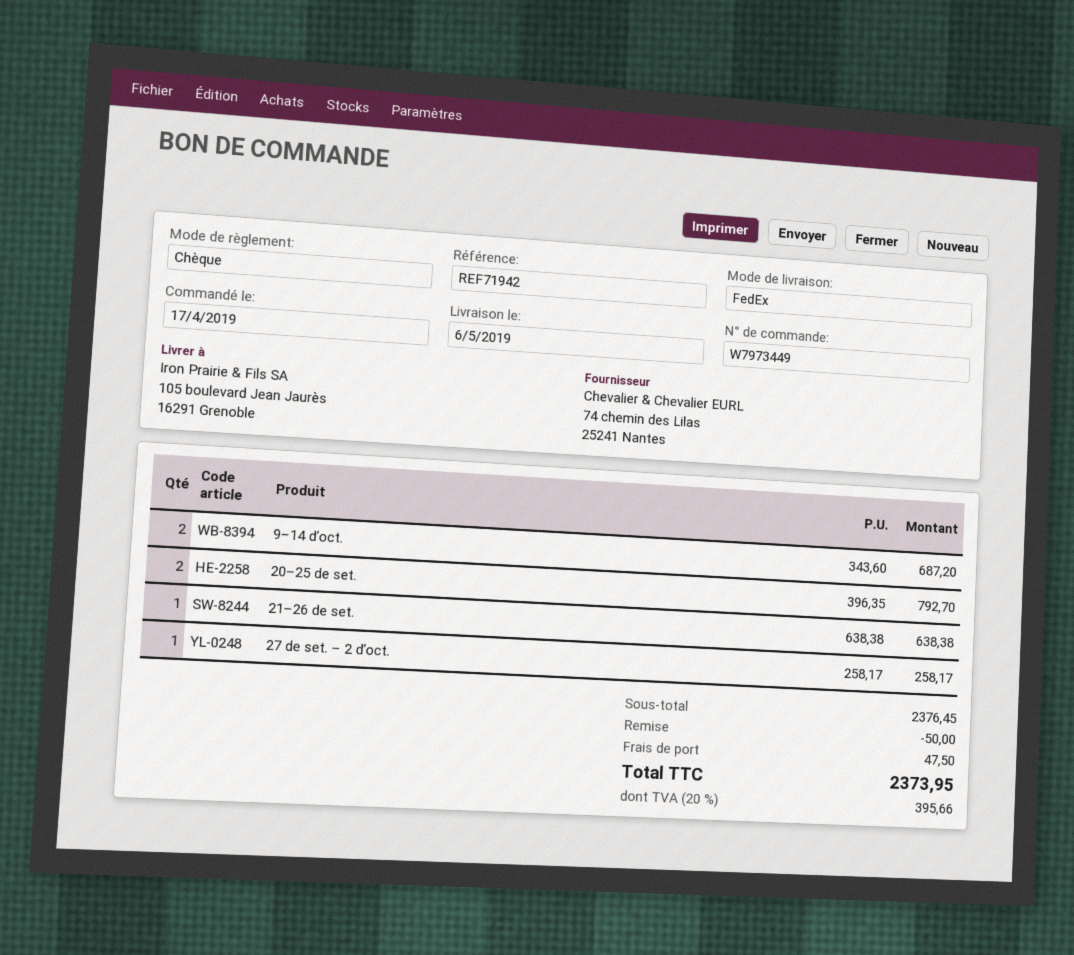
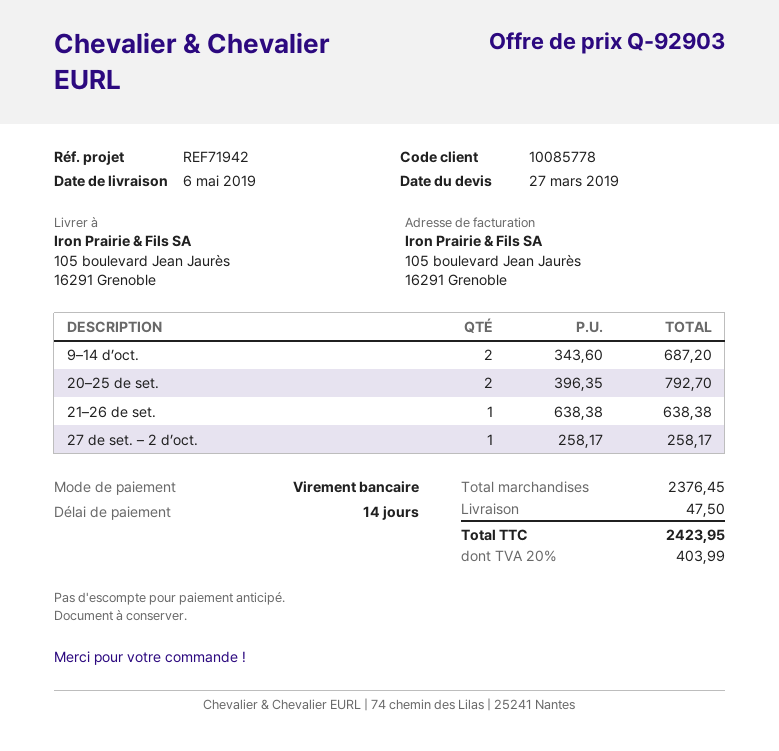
payment method: cheque -> bank transfer
discount: 50.00 -> none
tax: 20% = 395.66 -> 20% = 403.99
total: 2373.95 -> 2423.95

